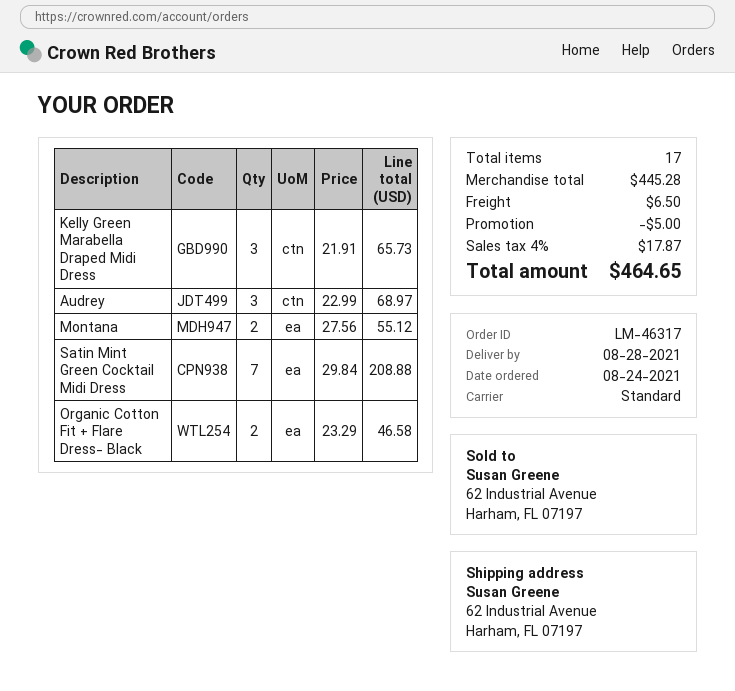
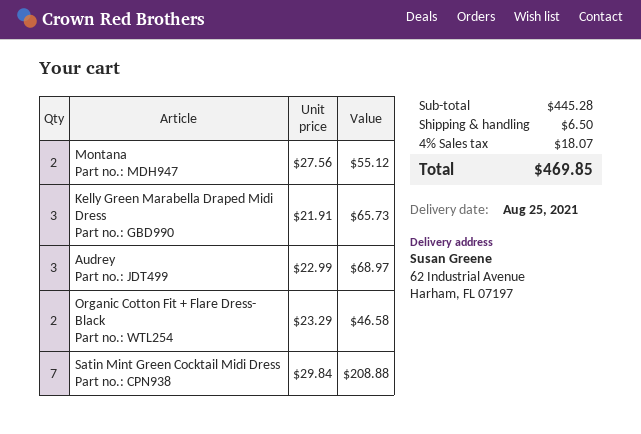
delivery date: 2021-08-28 -> 2021-08-25
discount: 5.00 -> none
tax: 4% = 17.87 -> 4% = 18.07
total: 464.65 -> 469.85

